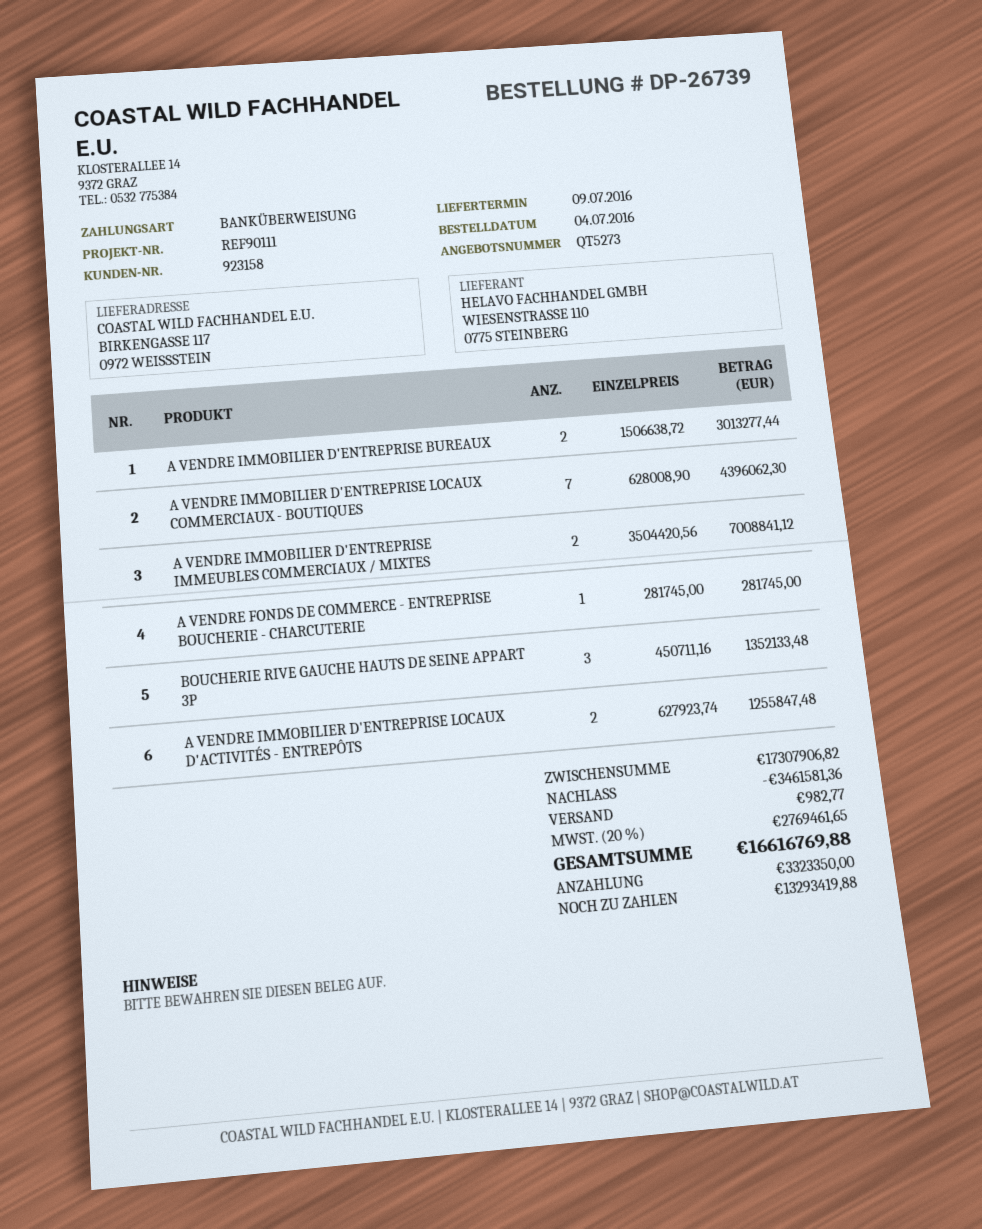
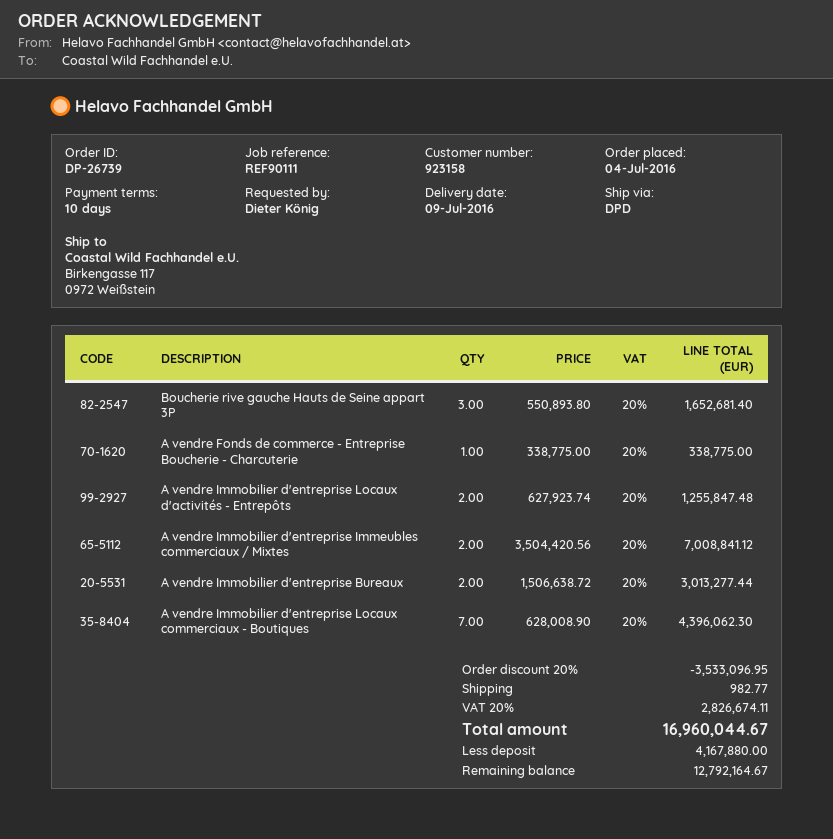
A VENDRE FONDS DE COMMERCE - ENTREPRISE BOUCHERIE - CHARCUTERIE: 1 x 281745.00 = 281745.00 -> 1 x 338775.00 = 338775.00
BOUCHERIE RIVE GAUCHE HAUTS DE SEINE APPART 3P: 3 x 450711.16 = 1352133.48 -> 3 x 550893.80 = 1652681.40
discount: 3461581.36 -> 3533096.95
tax: 20% = 2769461.65 -> 20% = 2826674.11
total: 16616769.88 -> 16960044.67
deposit: 3323350.00 -> 4167880.00
balance: 13293419.88 -> 12792164.67

